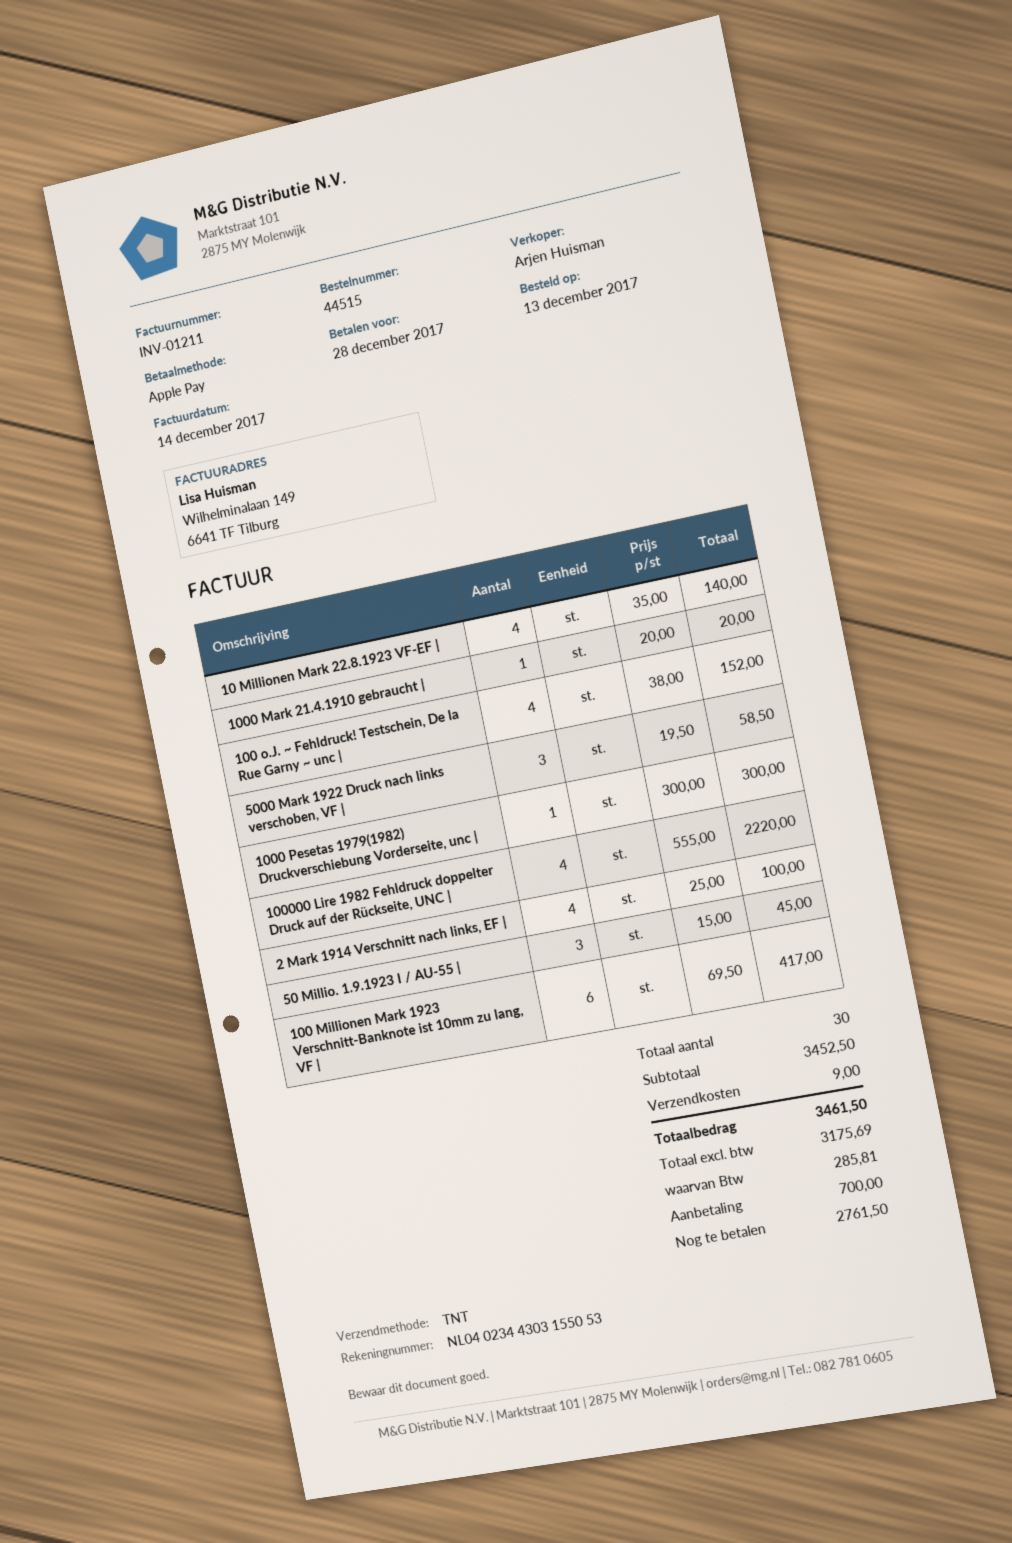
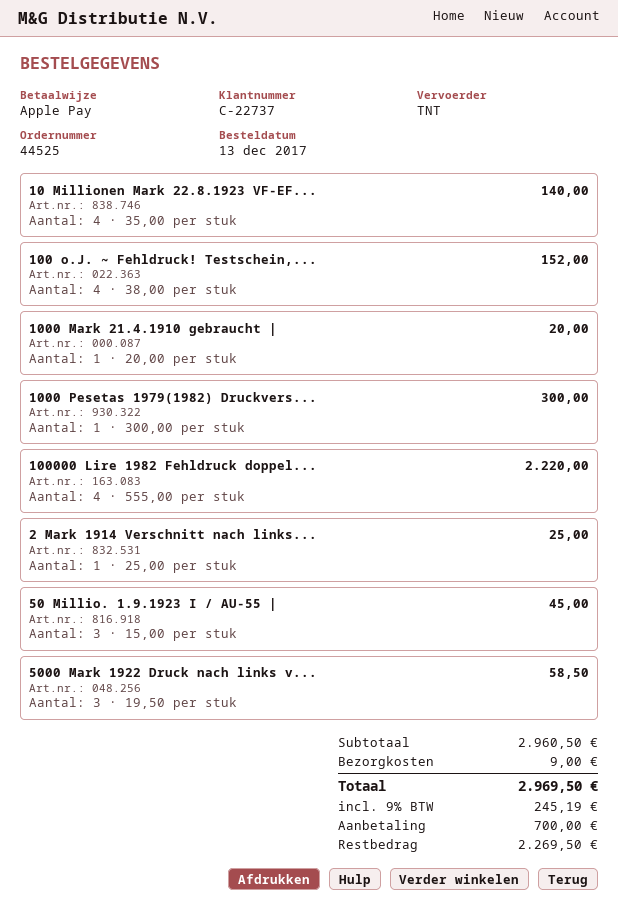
order number: 44515 -> 44525
2 Mark 1914 Verschnitt nach links, EF |: 4 x 25.00 = 100.00 -> 1 x 25.00 = 25.00
100 Millionen Mark 1923 Verschnitt-Banknote ist 10mm zu lang, VF |: 6 x 69.50 = 417.00 -> none
subtotal: 3452.50 -> 2960.50
tax: 285.81 -> 245.19
total: 3461.50 -> 2969.50
balance: 2761.50 -> 2269.50

